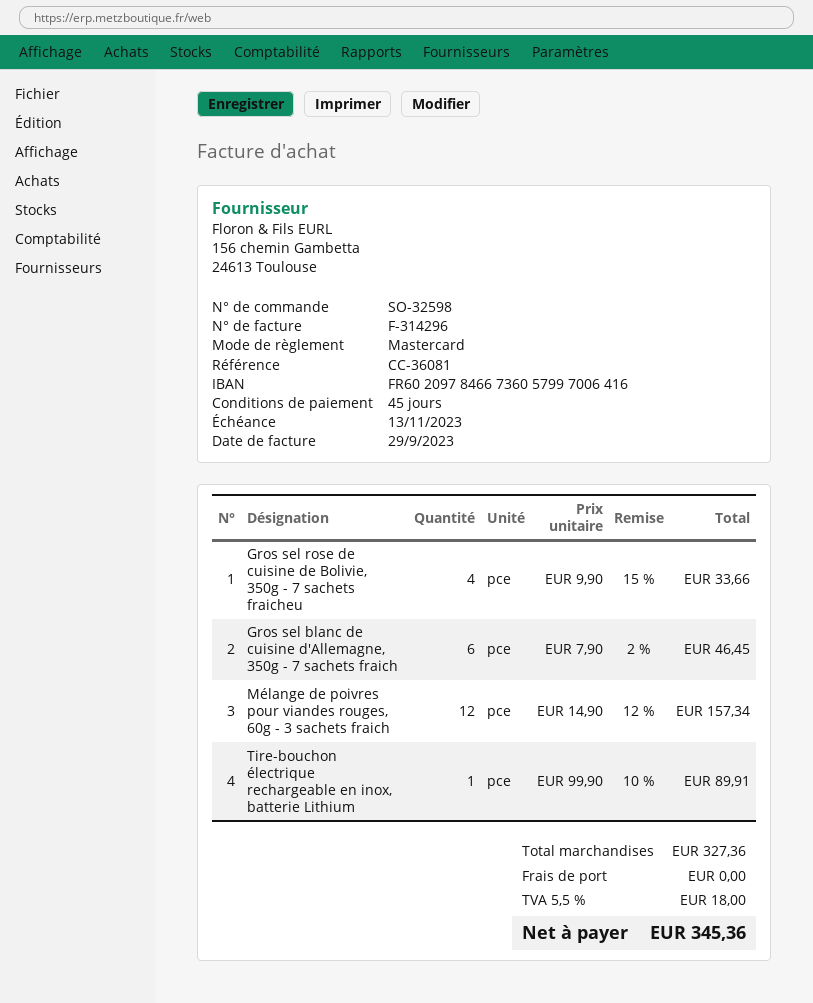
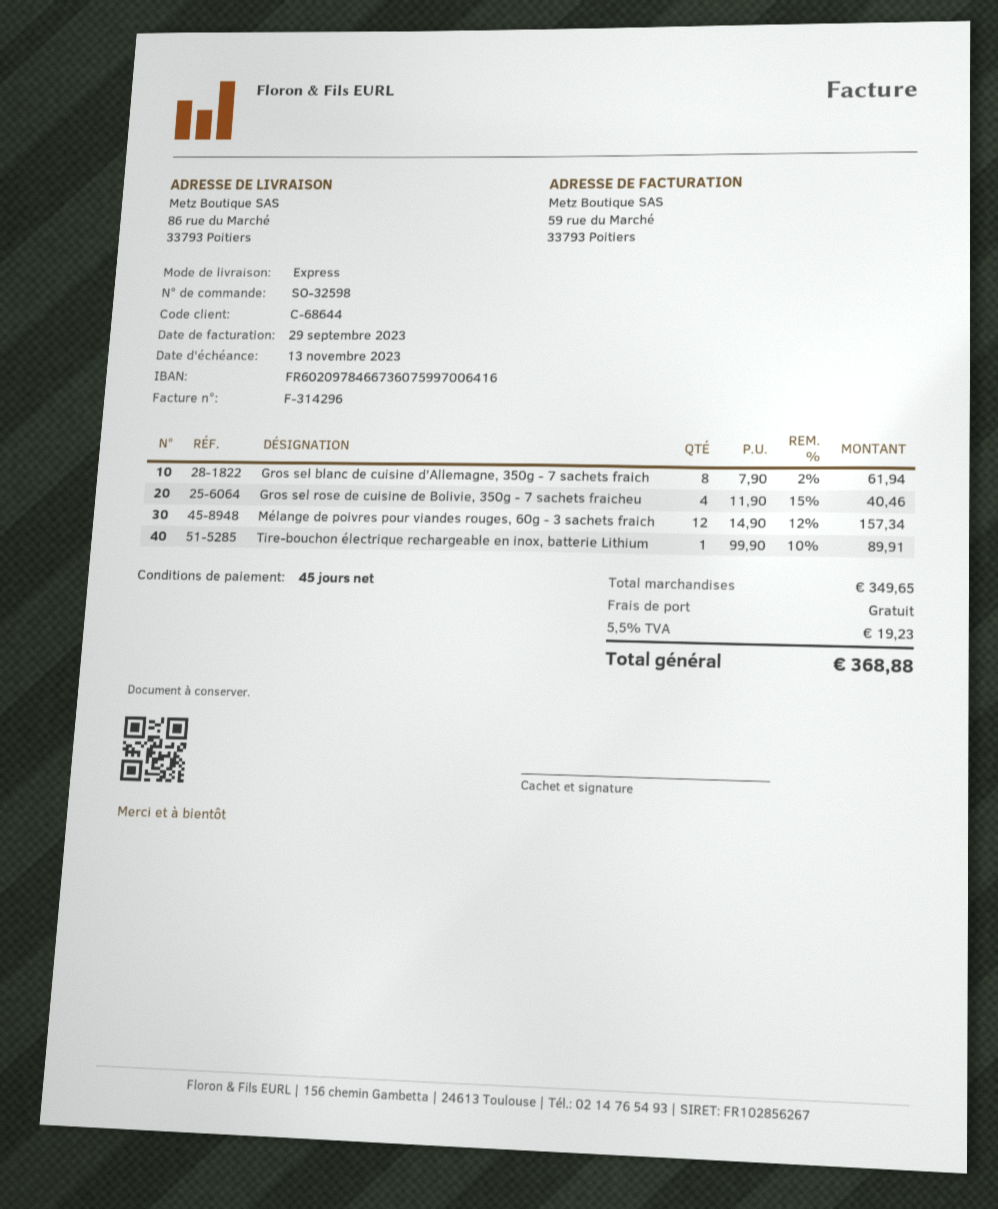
bank account: FR6020978466736057997006416 -> FR6020978466736075997006416
Gros sel rose de cuisine de Bolivie, 350g - 7 sachets fraicheu: 4 x 9.90 - 15% = 33.66 -> 4 x 11.90 - 15% = 40.46
Gros sel blanc de cuisine d'Allemagne, 350g - 7 sachets fraich: 6 x 7.90 - 2% = 46.45 -> 8 x 7.90 - 2% = 61.94
subtotal: 327.36 -> 349.65
tax: 5.5% = 18.00 -> 5.5% = 19.23
total: 345.36 -> 368.88

